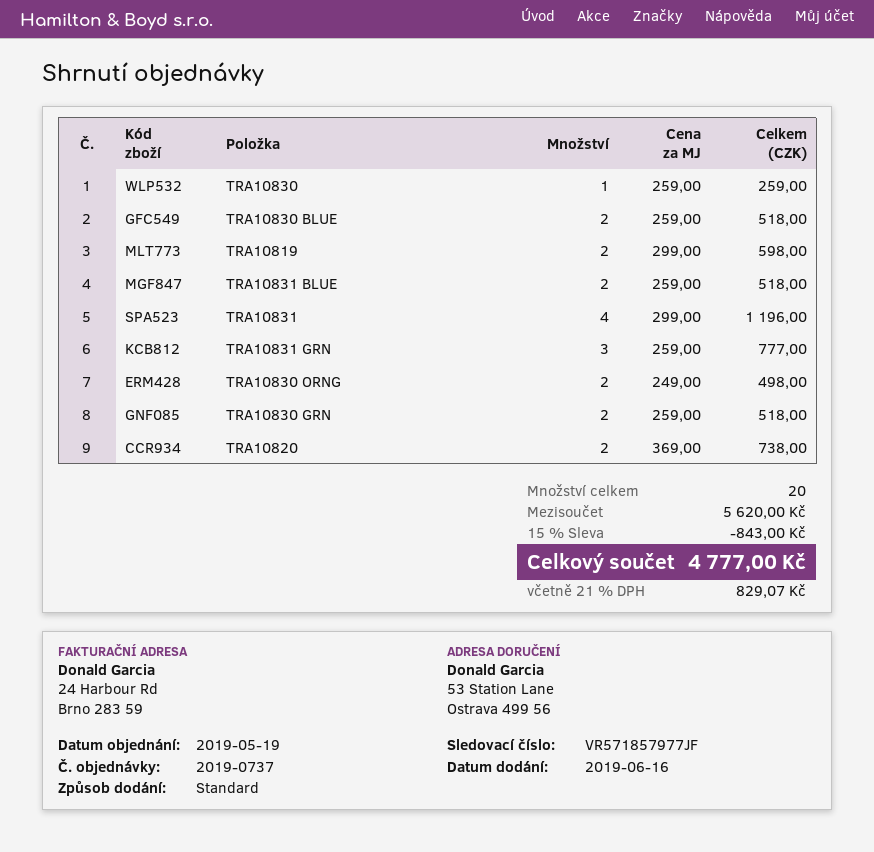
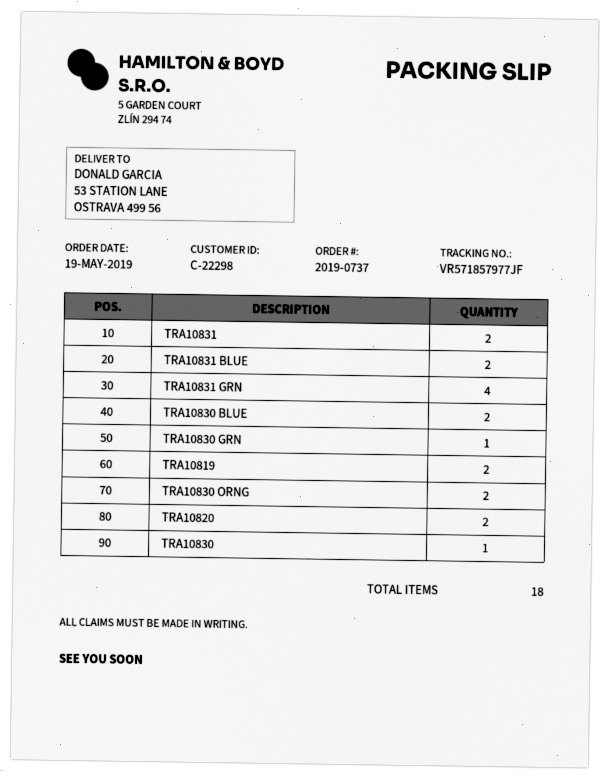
TRA10831: 4 -> 2
TRA10831 GRN: 3 -> 4
TRA10830 GRN: 2 -> 1
total quantity: 20 -> 18

